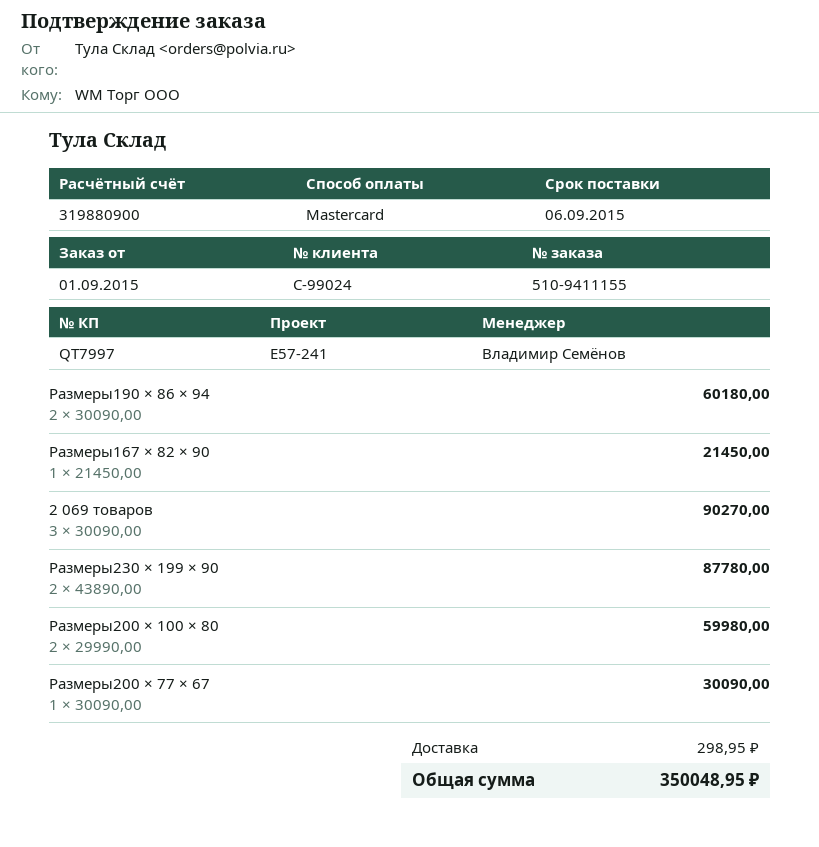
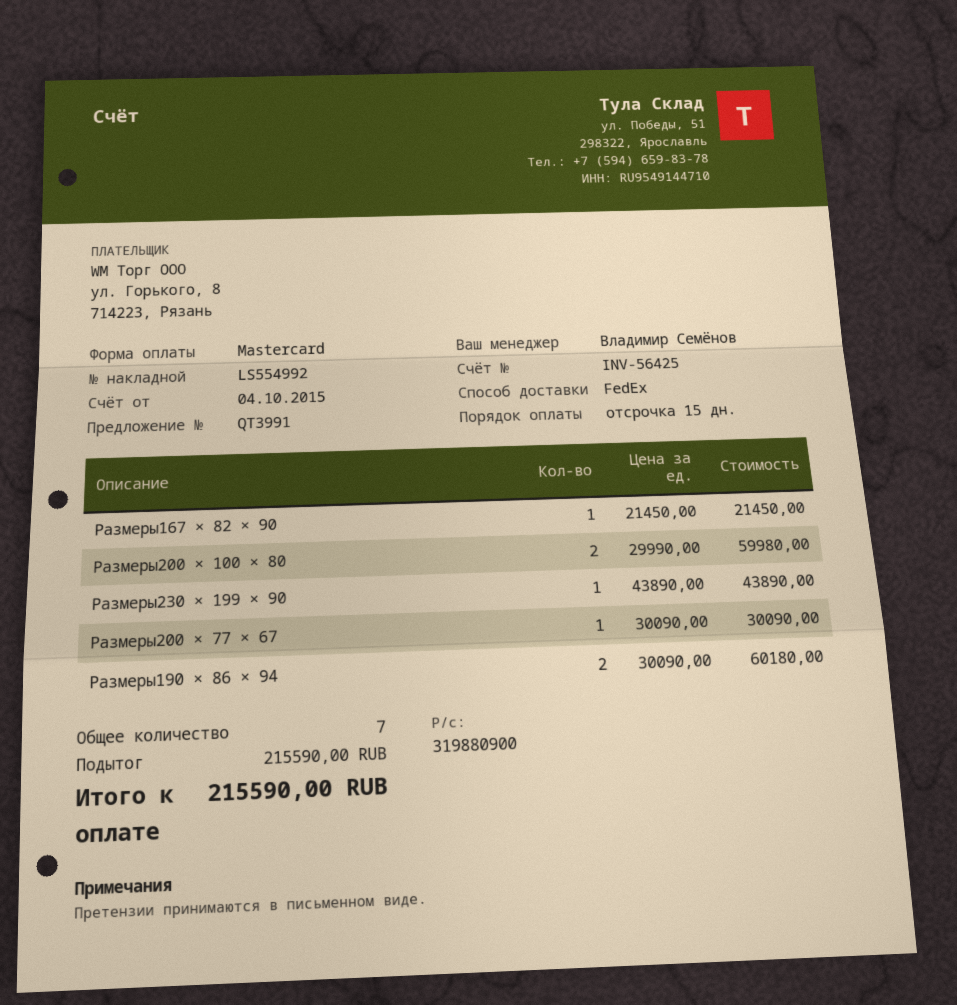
quote number: QT7997 -> QT3991
2 069 товаров: 3 x 30090.00 = 90270.00 -> none
Размеры230 × 199 × 90: 2 x 43890.00 = 87780.00 -> 1 x 43890.00 = 43890.00
shipping: 298.95 -> none
total: 350048.95 -> 215590.00

